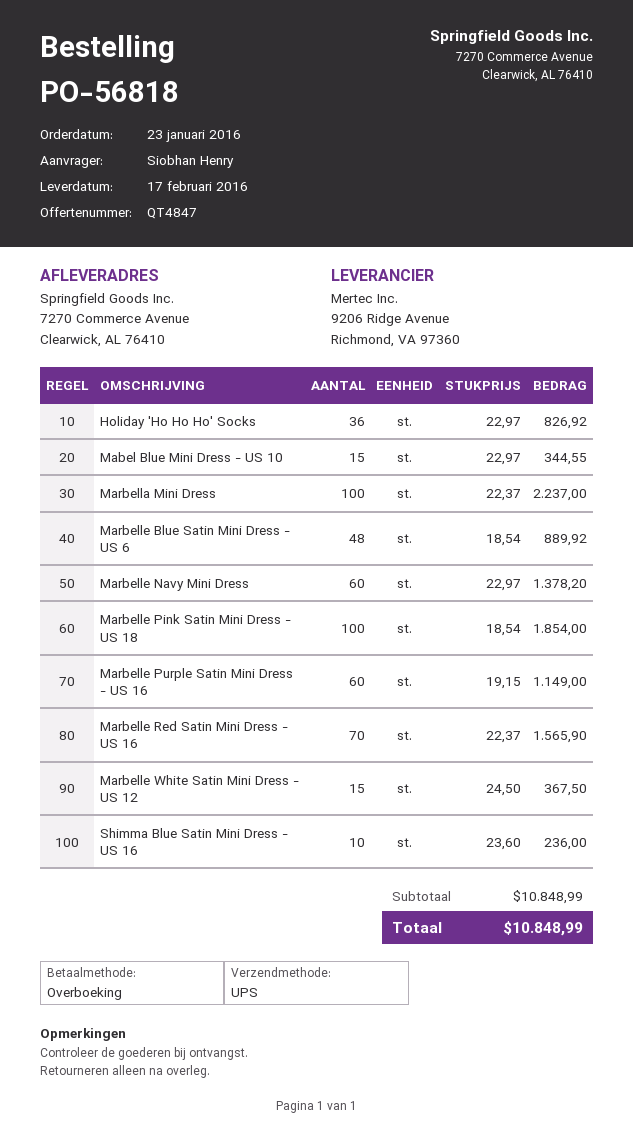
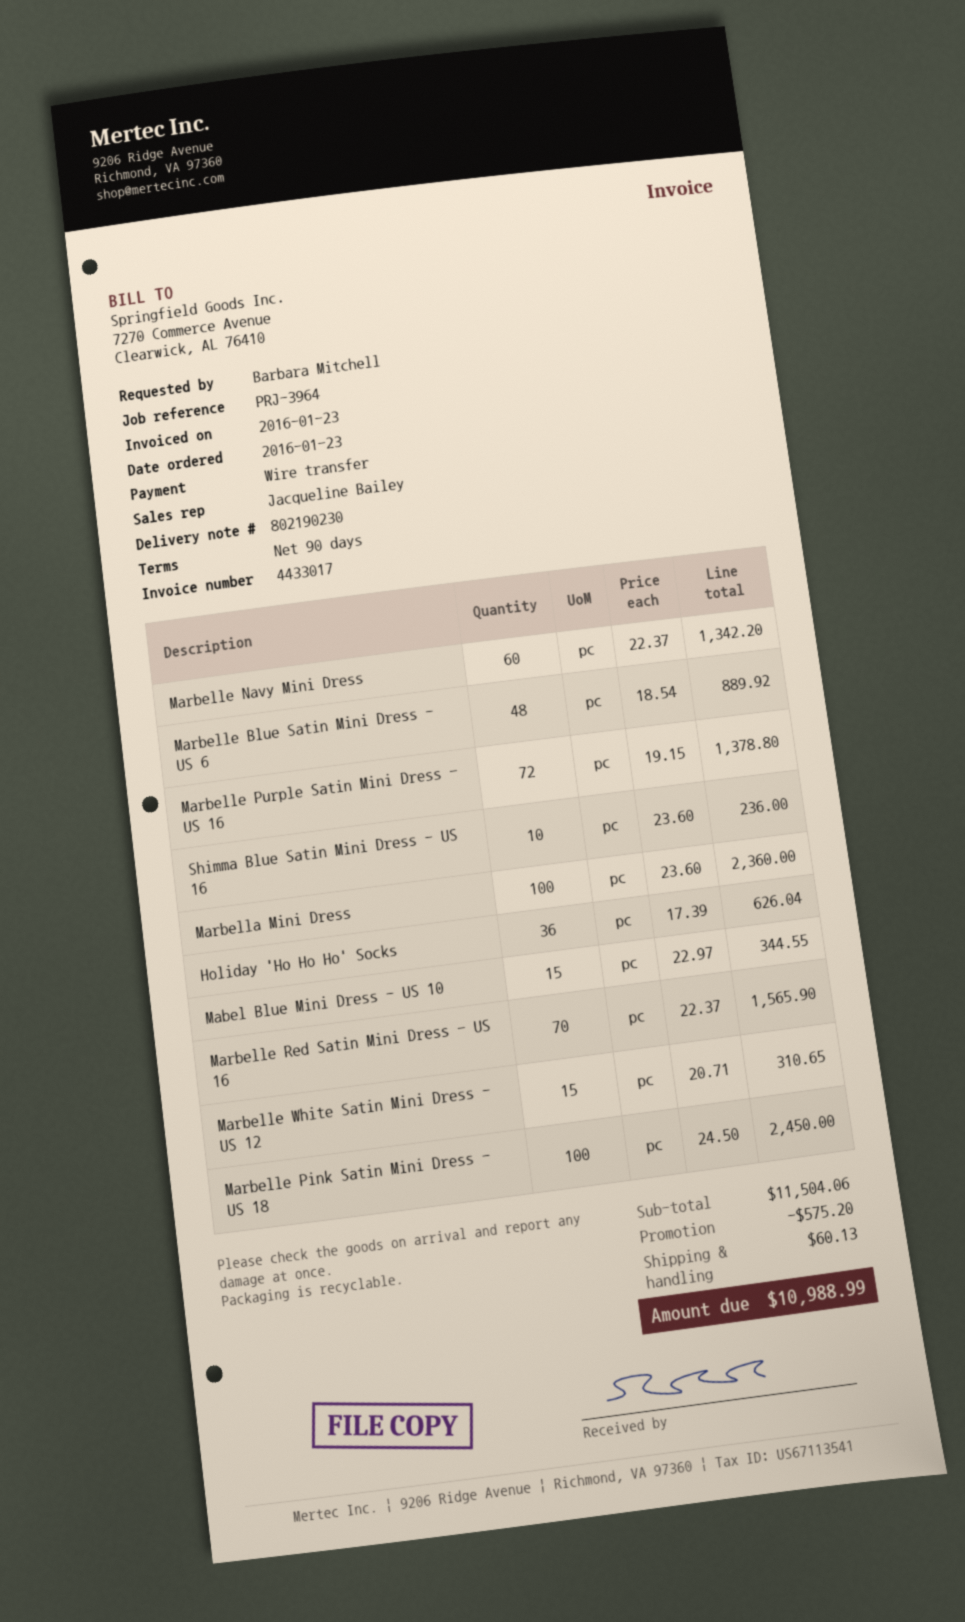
ordered by: Siobhan Henry -> Barbara Mitchell
Holiday 'Ho Ho Ho' Socks: 36 x 22.97 = 826.92 -> 36 x 17.39 = 626.04
Marbella Mini Dress: 100 x 22.37 = 2237.00 -> 100 x 23.60 = 2360.00
Marbelle Navy Mini Dress: 60 x 22.97 = 1378.20 -> 60 x 22.37 = 1342.20
Marbelle Pink Satin Mini Dress - US 18: 100 x 18.54 = 1854.00 -> 100 x 24.50 = 2450.00
Marbelle Purple Satin Mini Dress - US 16: 60 x 19.15 = 1149.00 -> 72 x 19.15 = 1378.80
Marbelle White Satin Mini Dress - US 12: 15 x 24.50 = 367.50 -> 15 x 20.71 = 310.65
subtotal: 10848.99 -> 11504.06
discount: none -> 575.20
shipping: none -> 60.13
total: 10848.99 -> 10988.99

